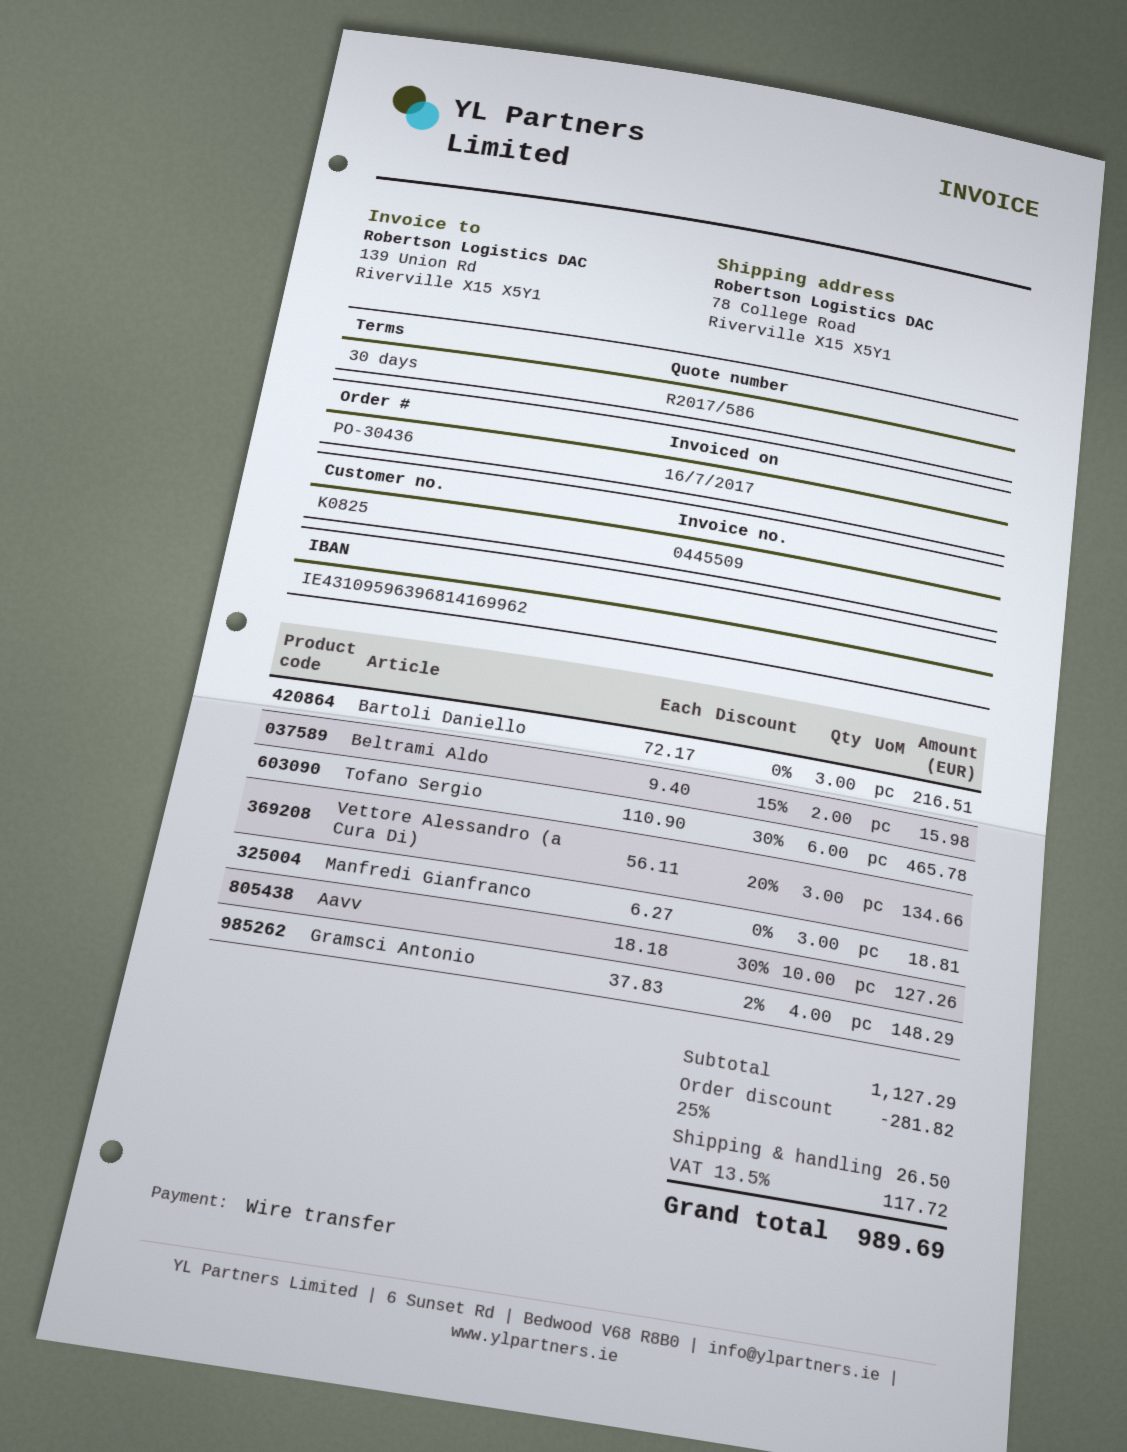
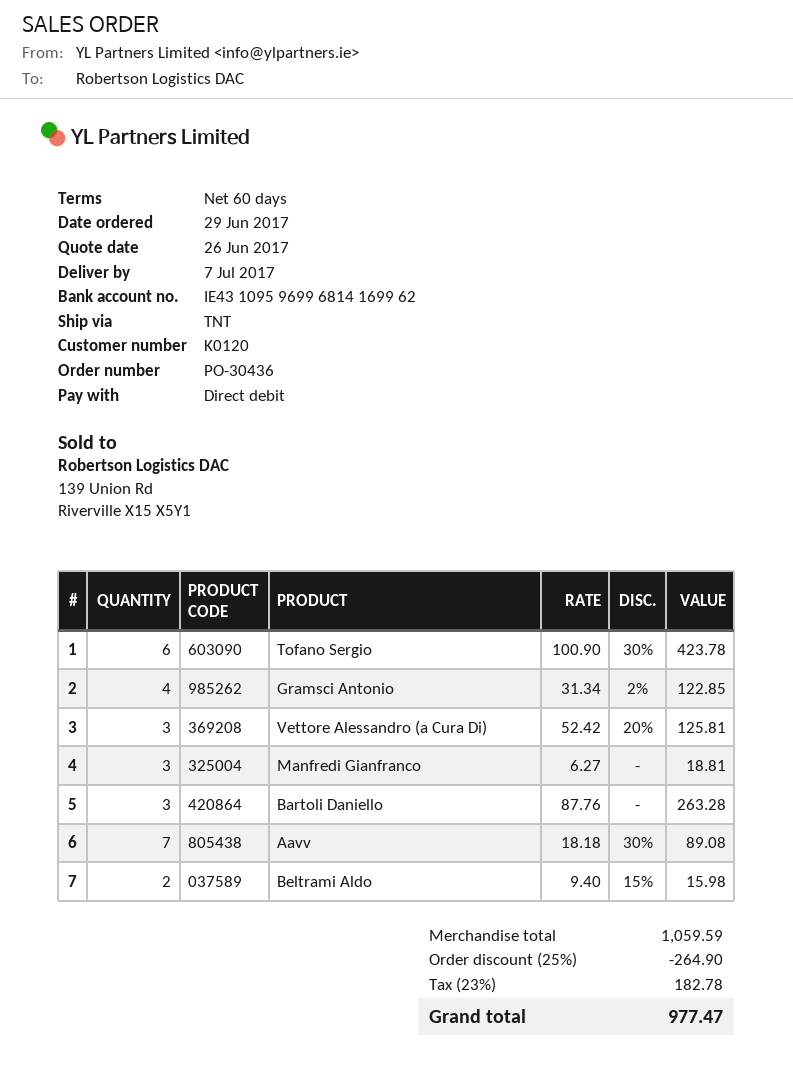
payment terms: 30 days -> 60 days
customer number: K0825 -> K0120
payment method: bank transfer -> direct debit
bank account: IE43109596396814169962 -> IE43109596996814169962
Bartoli Daniello: 3 x 72.17 = 216.51 -> 3 x 87.76 = 263.28
Tofano Sergio: 6 x 110.90 - 30% = 465.78 -> 6 x 100.90 - 30% = 423.78
Vettore Alessandro (a Cura Di): 3 x 56.11 - 20% = 134.66 -> 3 x 52.42 - 20% = 125.81
Aavv: 10 x 18.18 - 30% = 127.26 -> 7 x 18.18 - 30% = 89.08
Gramsci Antonio: 4 x 37.83 - 2% = 148.29 -> 4 x 31.34 - 2% = 122.85
subtotal: 1127.29 -> 1059.59
discount: 25% = 281.82 -> 25% = 264.90
shipping: 26.50 -> none
tax: 13.5% = 117.72 -> 23% = 182.78
total: 989.69 -> 977.47

